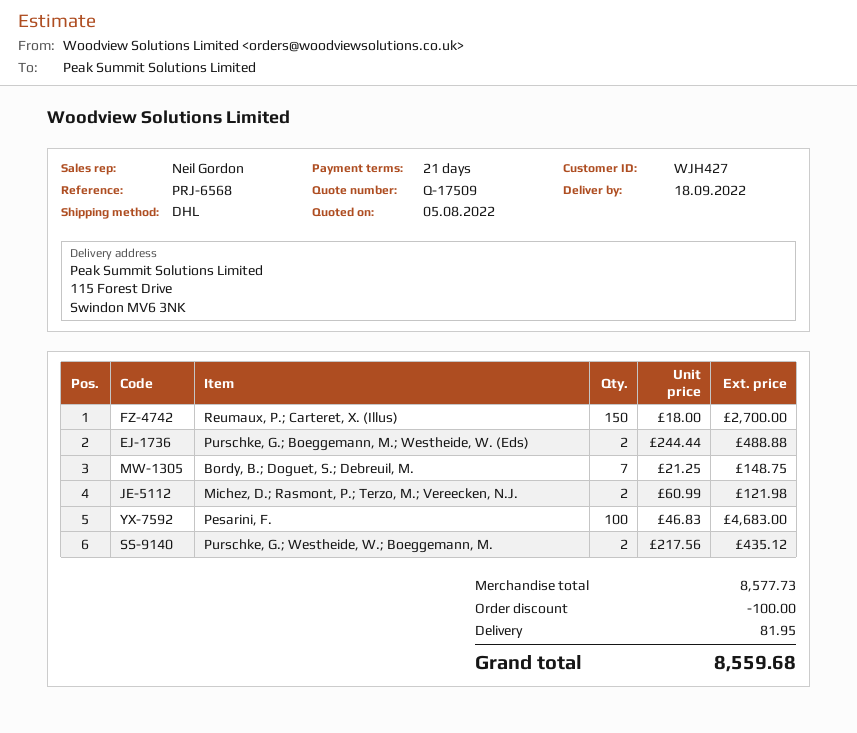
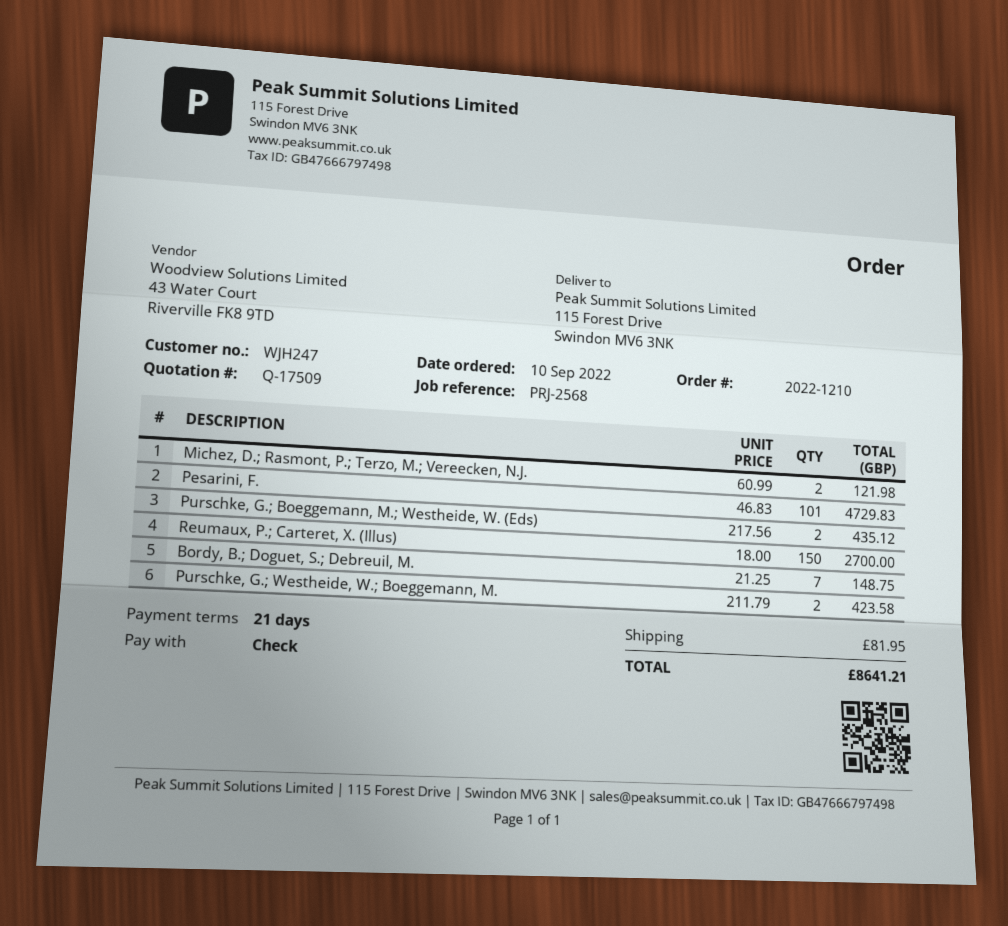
customer number: WJH427 -> WJH247
reference: PRJ-6568 -> PRJ-2568
Purschke, G.; Boeggemann, M.; Westheide, W. (Eds): 2 x 244.44 = 488.88 -> 2 x 217.56 = 435.12
Pesarini, F.: 100 x 46.83 = 4683.00 -> 101 x 46.83 = 4729.83
Purschke, G.; Westheide, W.; Boeggemann, M.: 2 x 217.56 = 435.12 -> 2 x 211.79 = 423.58
discount: 100.00 -> none
total: 8559.68 -> 8641.21

